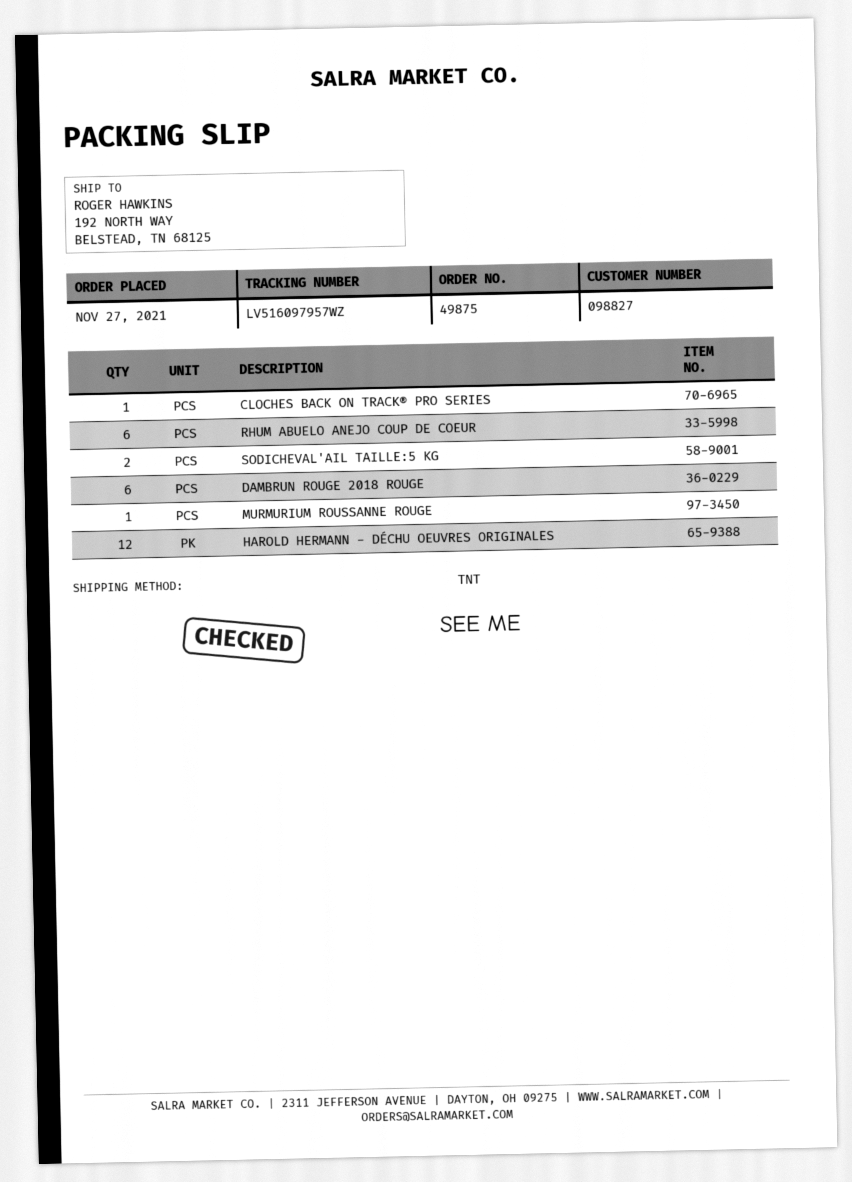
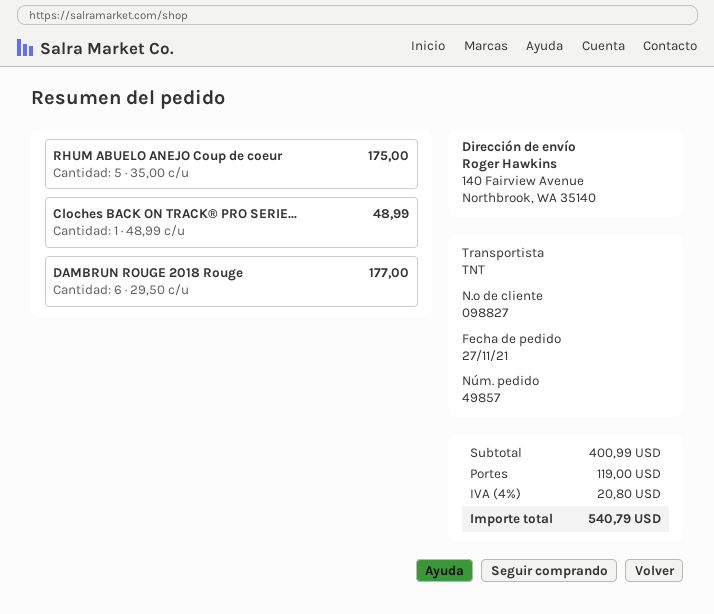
order number: 49875 -> 49857
ship to: 192 NORTH WAY, BELSTEAD, TN 68125 -> 140 Fairview Avenue, Northbrook, WA 35140
RHUM ABUELO ANEJO COUP DE COEUR: 6 -> 5
SODICHEVAL'AIL TAILLE:5 KG: 2 -> none
MURMURIUM ROUSSANNE ROUGE: 1 -> none
HAROLD HERMANN - DÉCHU OEUVRES ORIGINALES: 12 -> none

